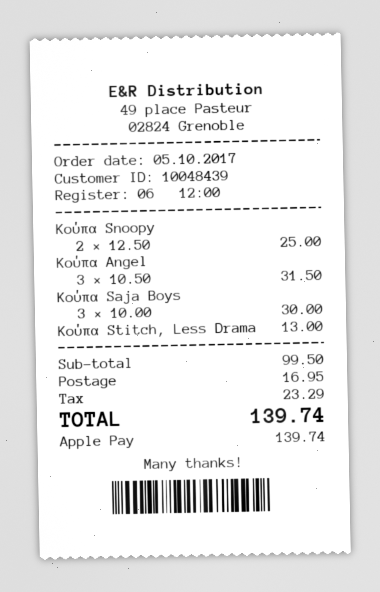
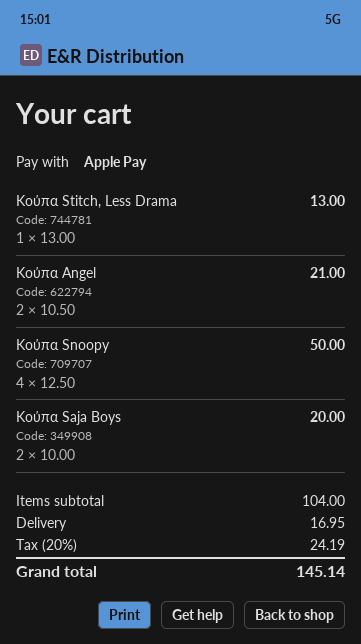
Κούπα Snoopy: 2 x 12.50 = 25.00 -> 4 x 12.50 = 50.00
Κούπα Angel: 3 x 10.50 = 31.50 -> 2 x 10.50 = 21.00
Κούπα Saja Boys: 3 x 10.00 = 30.00 -> 2 x 10.00 = 20.00
subtotal: 99.50 -> 104.00
tax: 23.29 -> 24.19
total: 139.74 -> 145.14

